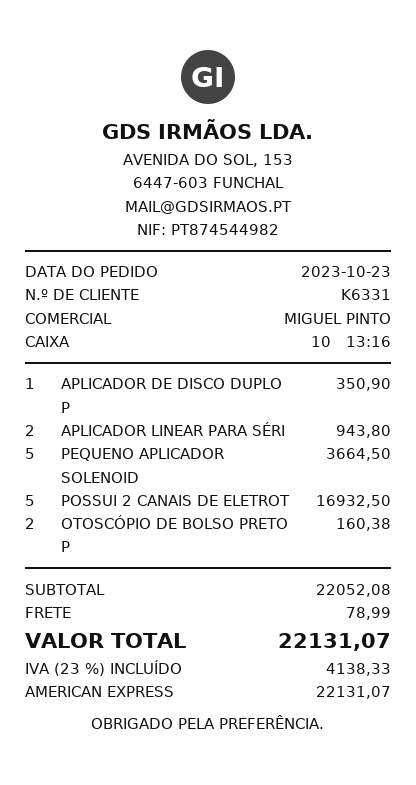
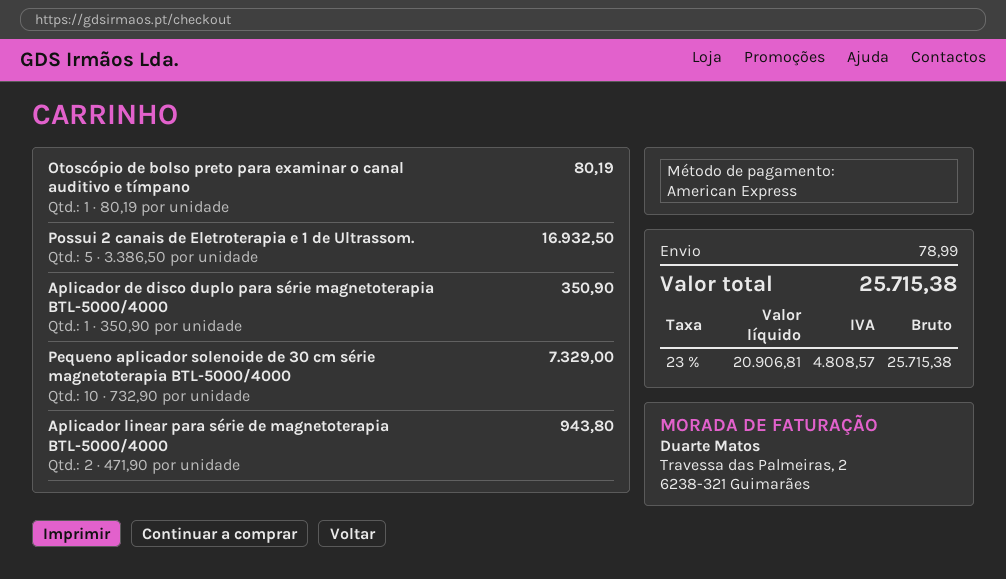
PEQUENO APLICADOR SOLENOID: 5 for 3664.50 -> 10 for 7329.00
OTOSCÓPIO DE BOLSO PRETO P: 2 for 160.38 -> 1 for 80.19
tax: 23% = 4138.33 -> 23% = 4808.57
total: 22131.07 -> 25715.38

